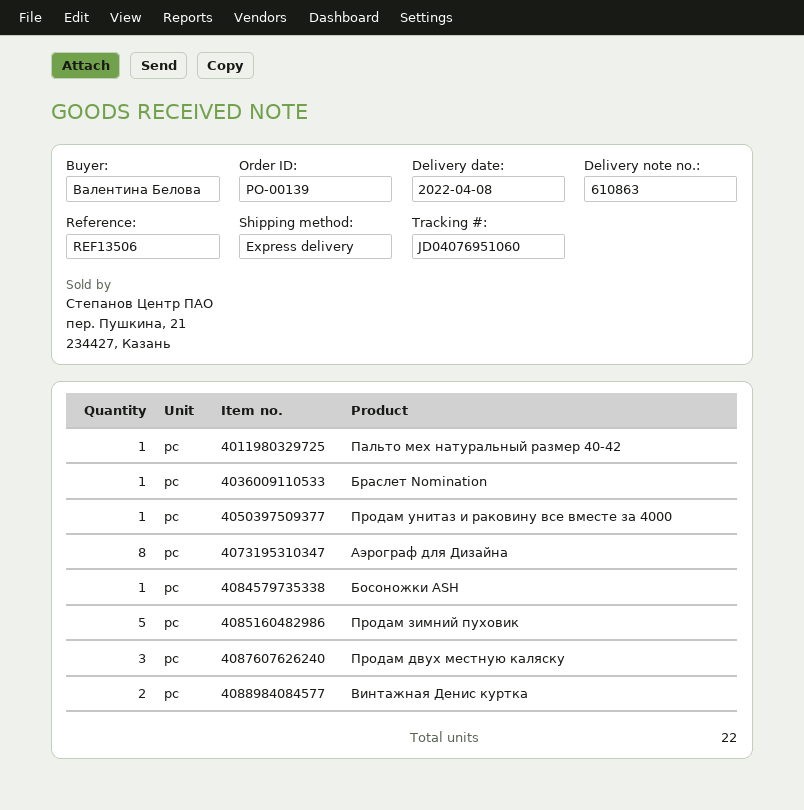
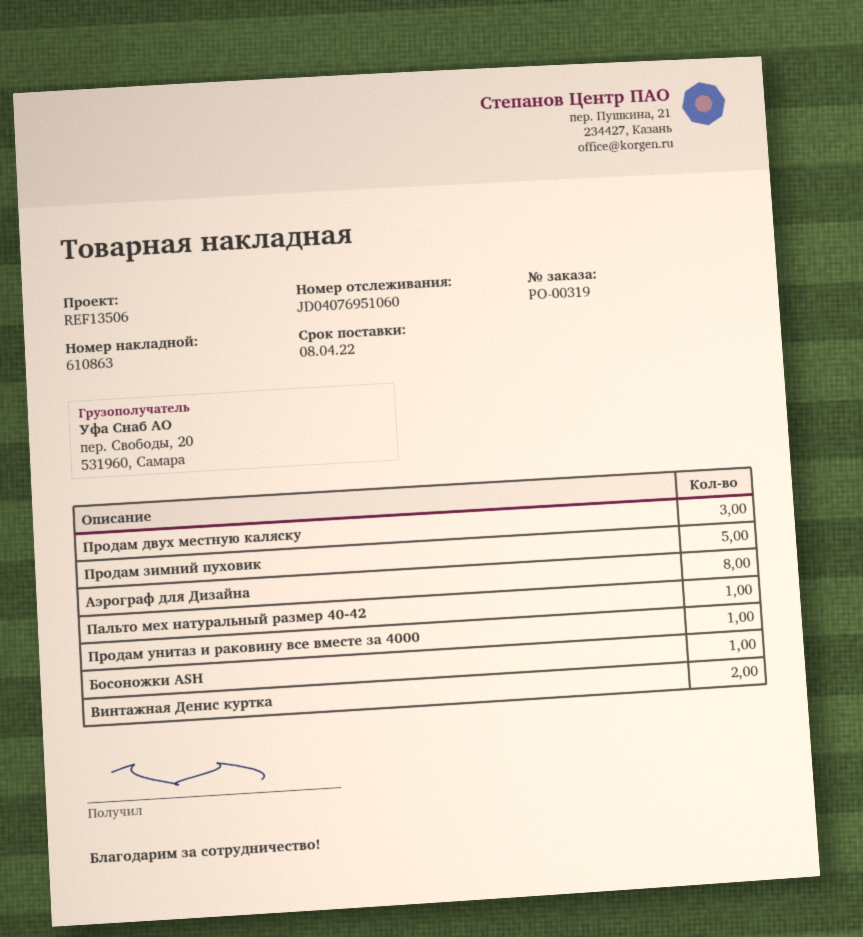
order number: PO-00139 -> PO-00319
Браслет Nomination: 1 -> none

